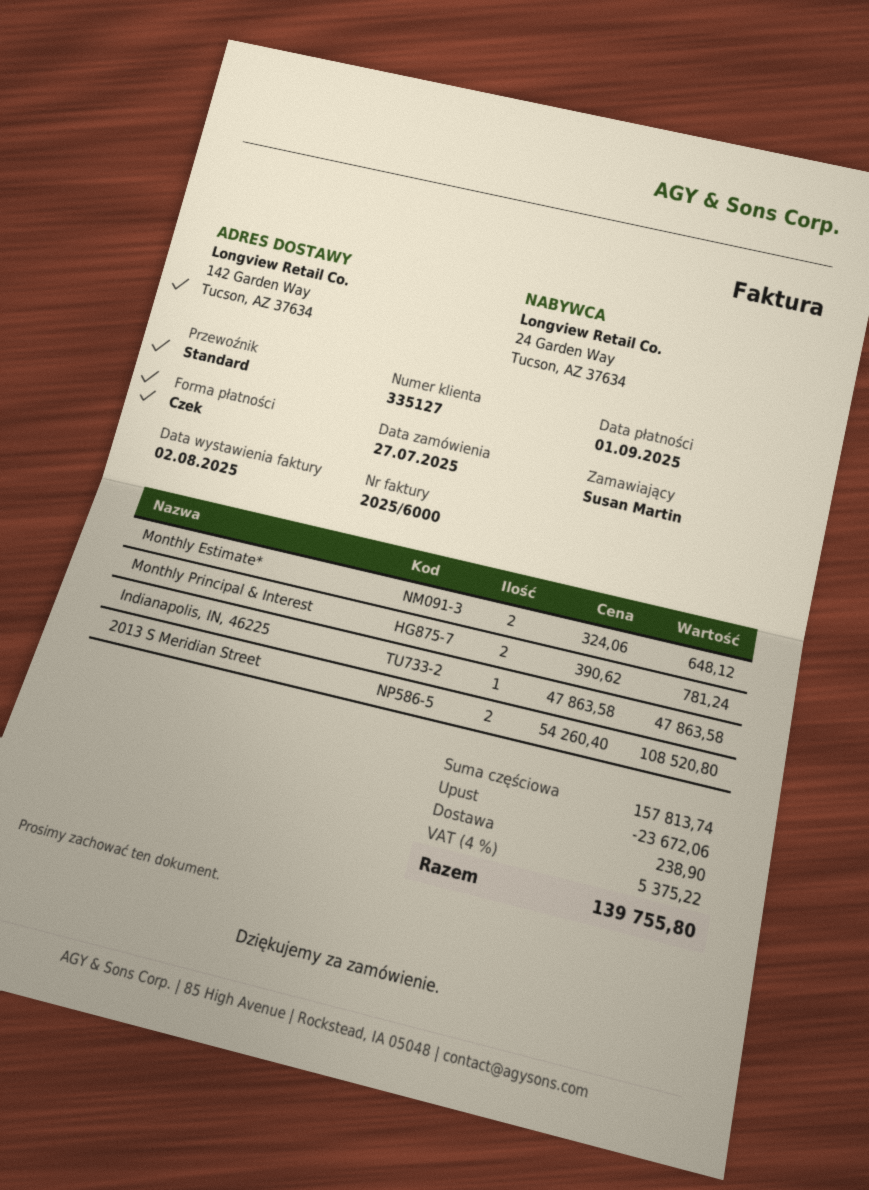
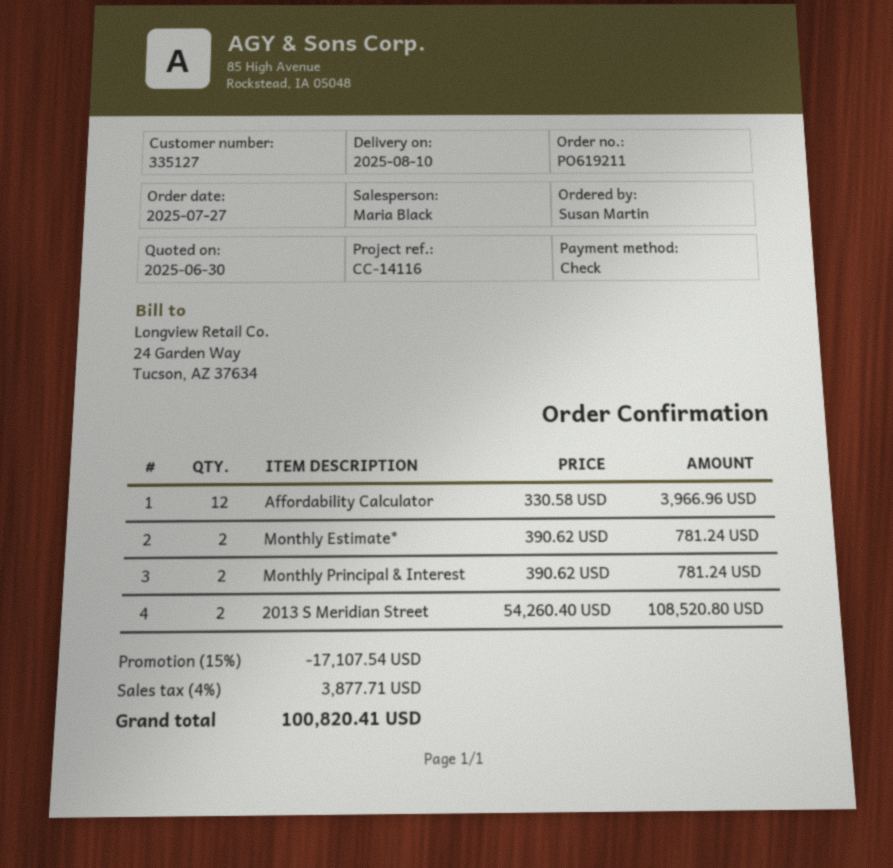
Monthly Estimate*: 2 x 324.06 = 648.12 -> 2 x 390.62 = 781.24
Indianapolis, IN, 46225: 1 x 47863.58 = 47863.58 -> none
Affordability Calculator: none -> 12 x 330.58 = 3966.96
discount: 23672.06 -> 17107.54
shipping: 238.90 -> none
tax: 4% = 5375.22 -> 4% = 3877.71
total: 139755.80 -> 100820.41

